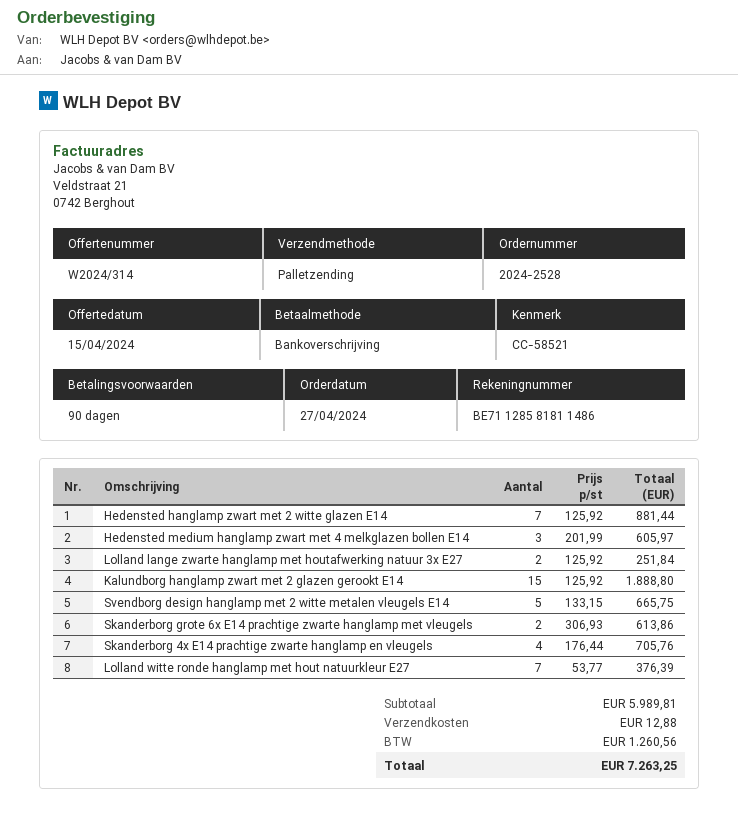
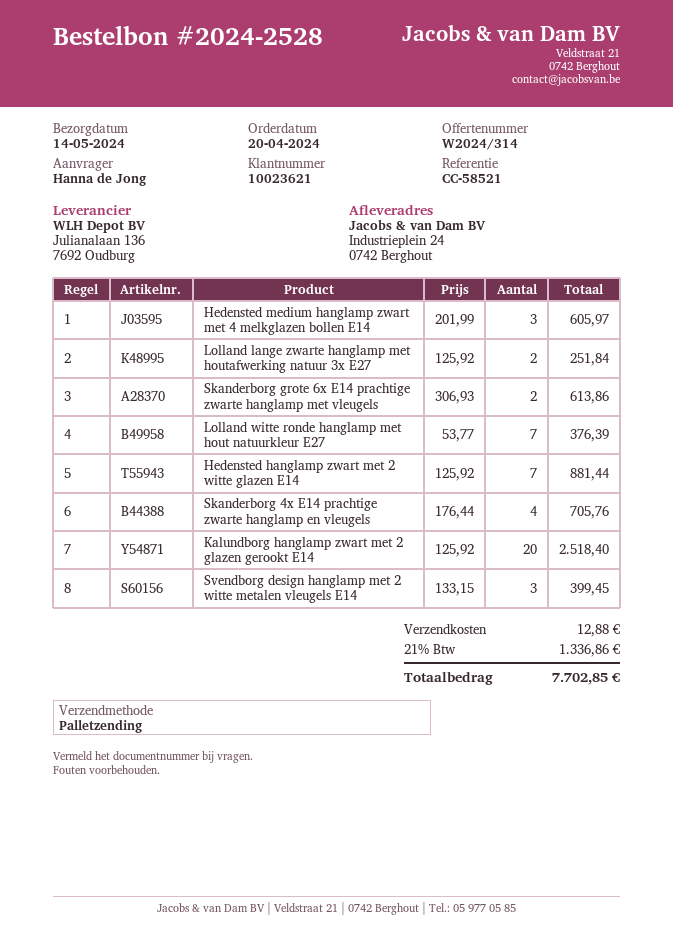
order date: 2024-04-27 -> 2024-04-20
Kalundborg hanglamp zwart met 2 glazen gerookt E14: 15 x 125.92 = 1888.80 -> 20 x 125.92 = 2518.40
Svendborg design hanglamp met 2 witte metalen vleugels E14: 5 x 133.15 = 665.75 -> 3 x 133.15 = 399.45
tax: 1260.56 -> 1336.86
total: 7263.25 -> 7702.85

